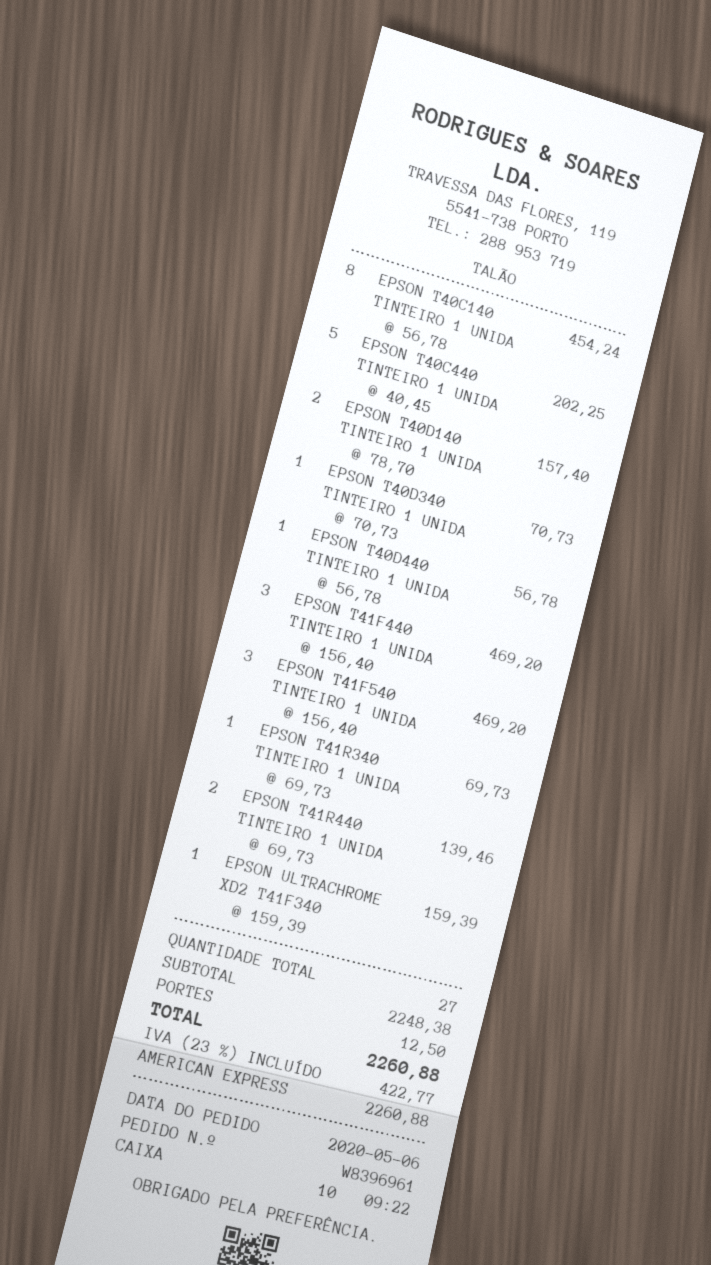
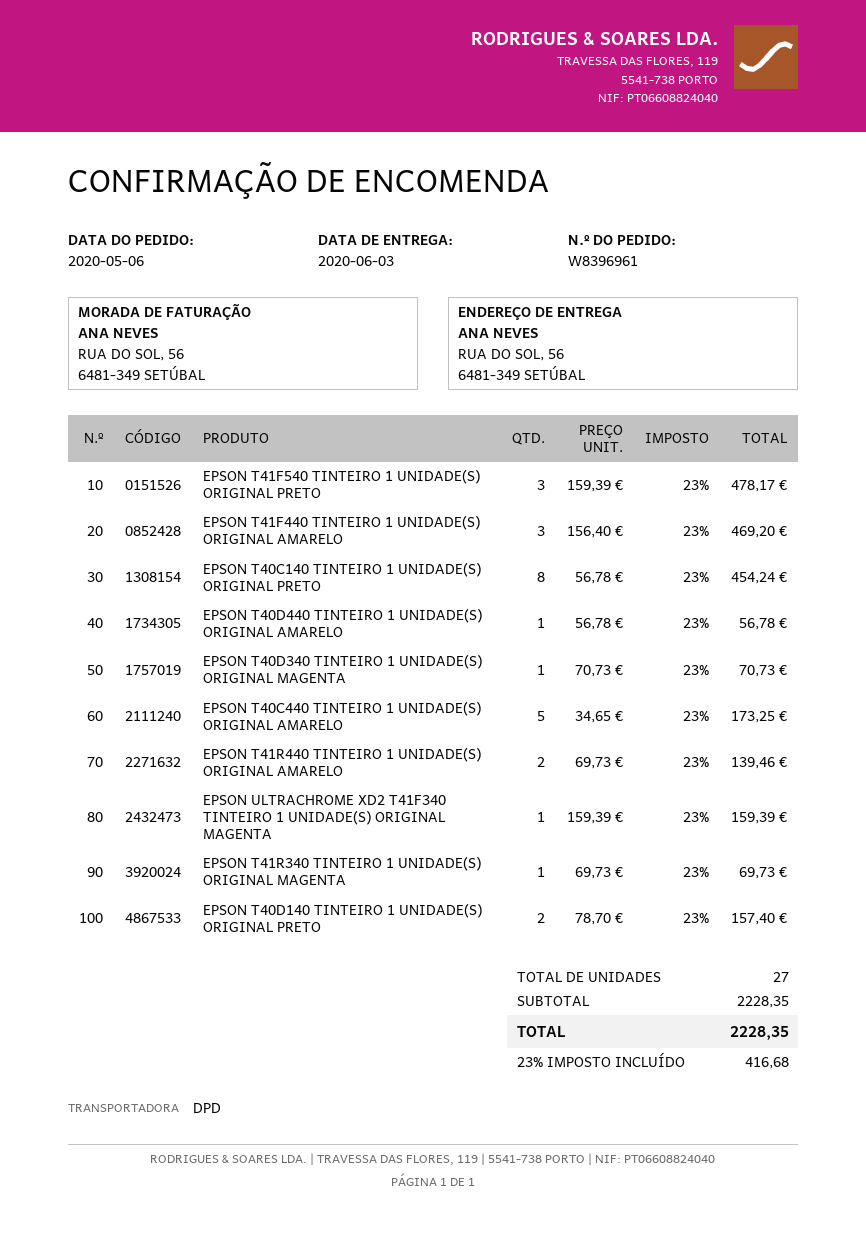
EPSON T40C440 TINTEIRO 1 UNIDA: 5 x 40.45 = 202.25 -> 5 x 34.65 = 173.25
EPSON T41F540 TINTEIRO 1 UNIDA: 3 x 156.40 = 469.20 -> 3 x 159.39 = 478.17
subtotal: 2248.38 -> 2228.35
shipping: 12.50 -> none
tax: 23% = 422.77 -> 23% = 416.68
total: 2260.88 -> 2228.35

